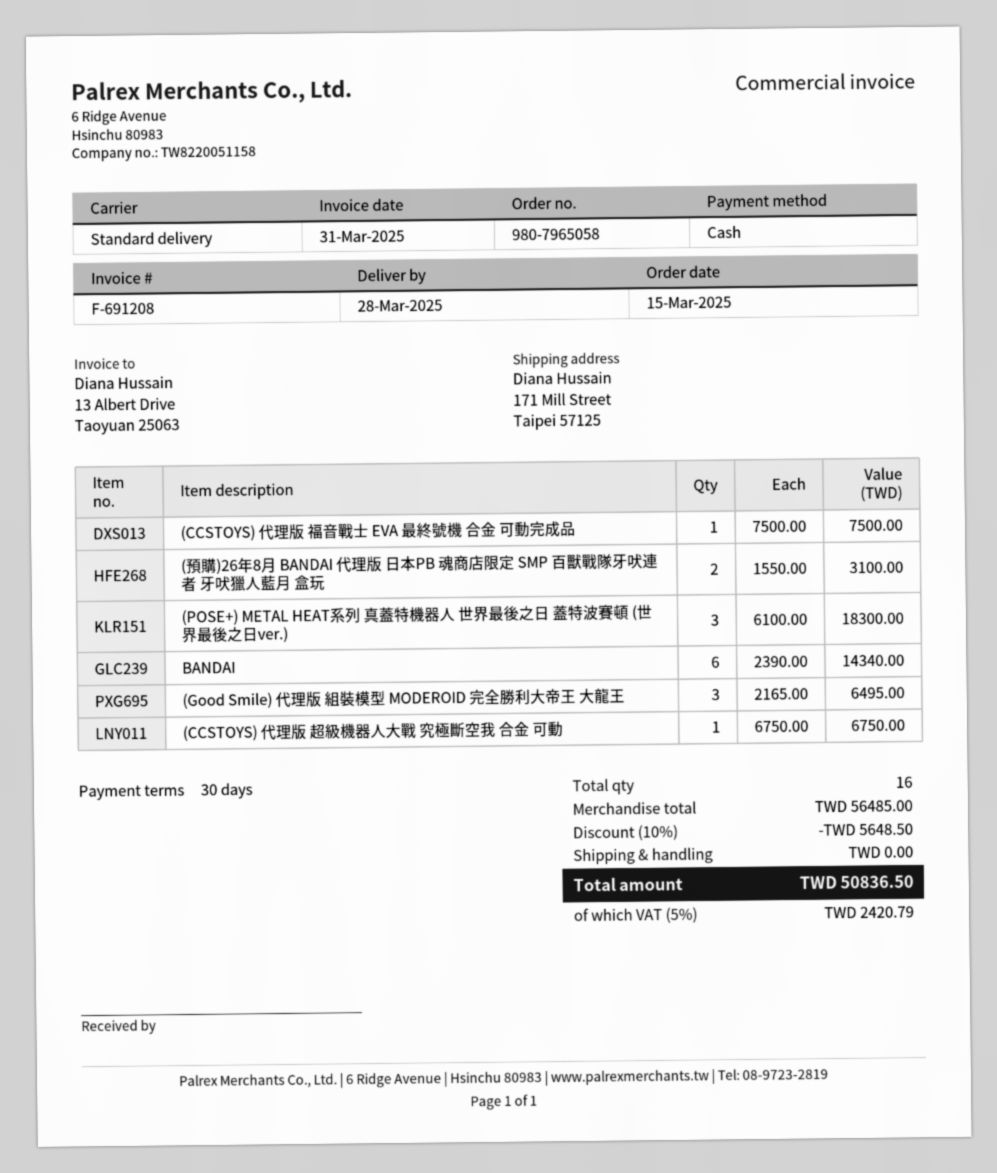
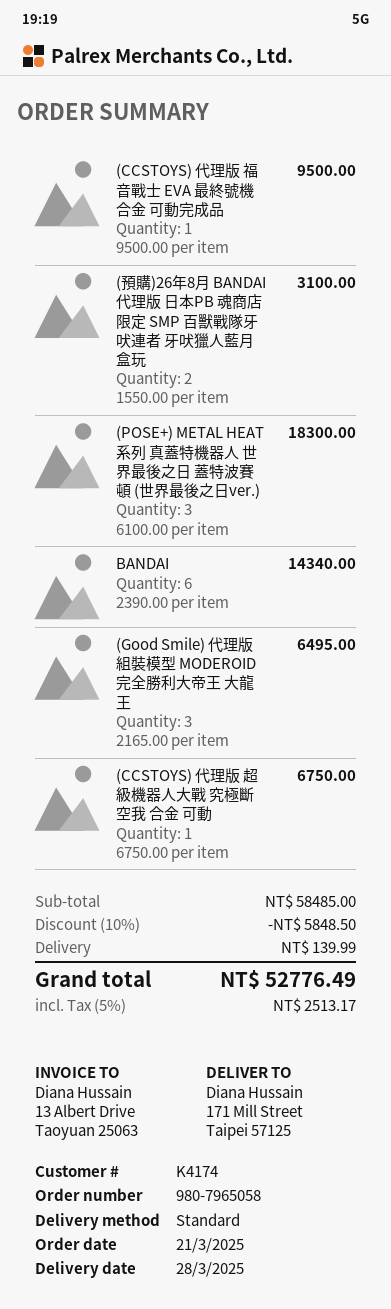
order date: 2025-03-15 -> 2025-03-21
(CCSTOYS) 代理版 福音戰士 EVA 最終號機 合金 可動完成品: 1 x 7500.00 = 7500.00 -> 1 x 9500.00 = 9500.00
subtotal: 56485.00 -> 58485.00
discount: 10% = 5648.50 -> 10% = 5848.50
shipping: 0.00 -> 139.99
tax: 5% = 2420.79 -> 5% = 2513.17
total: 50836.50 -> 52776.49

